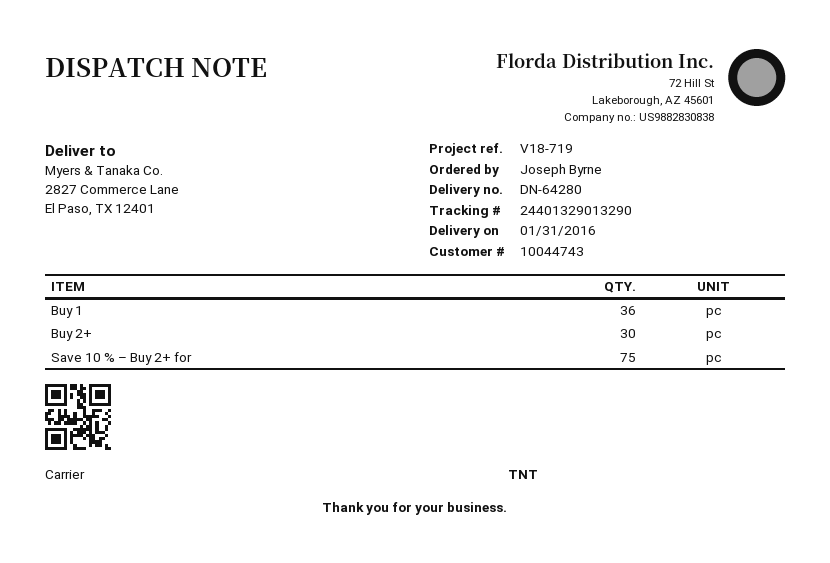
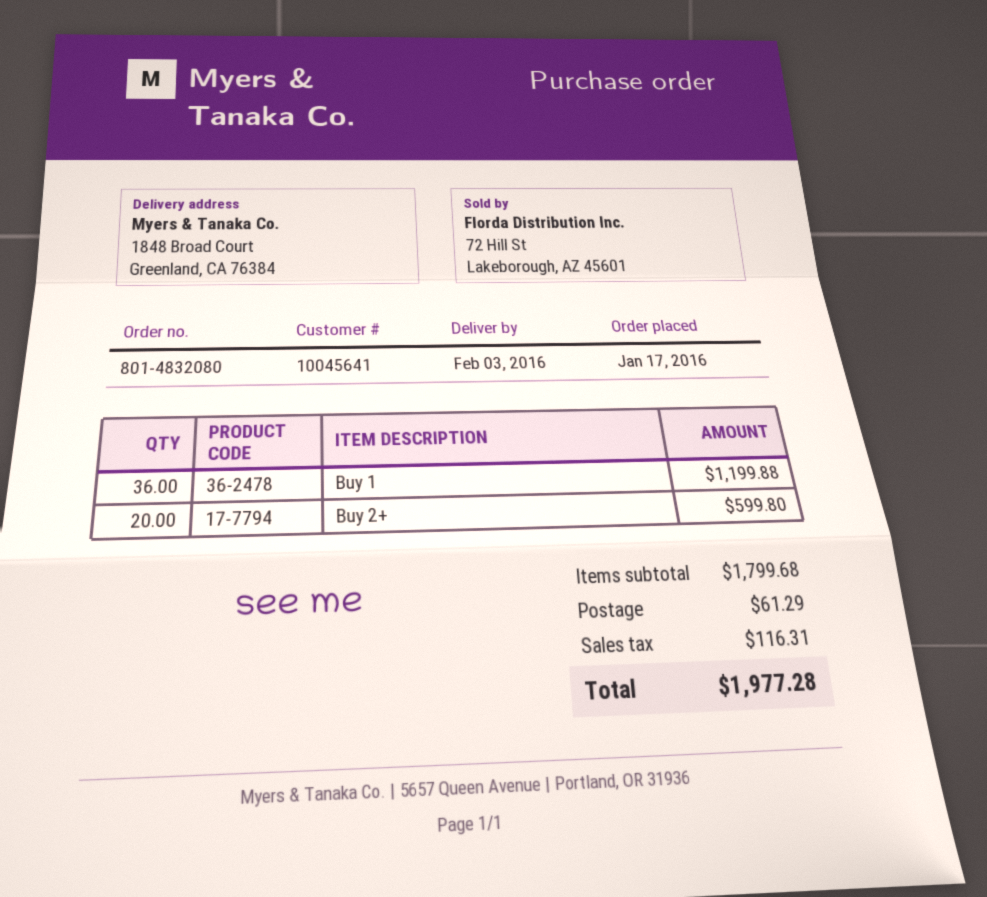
delivery date: 2016-01-31 -> 2016-02-03
customer number: 10044743 -> 10045641
ship to: 2827 Commerce Lane, El Paso, TX 12401 -> 1848 Broad Court, Greenland, CA 76384
Buy 2+: 30 -> 20
Save 10 % – Buy 2+ for: 75 -> none

